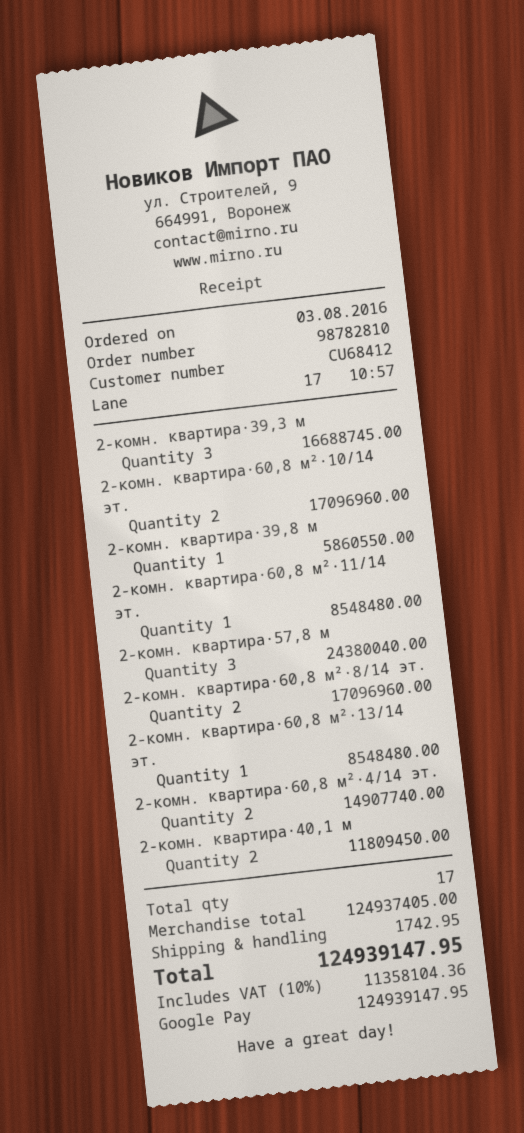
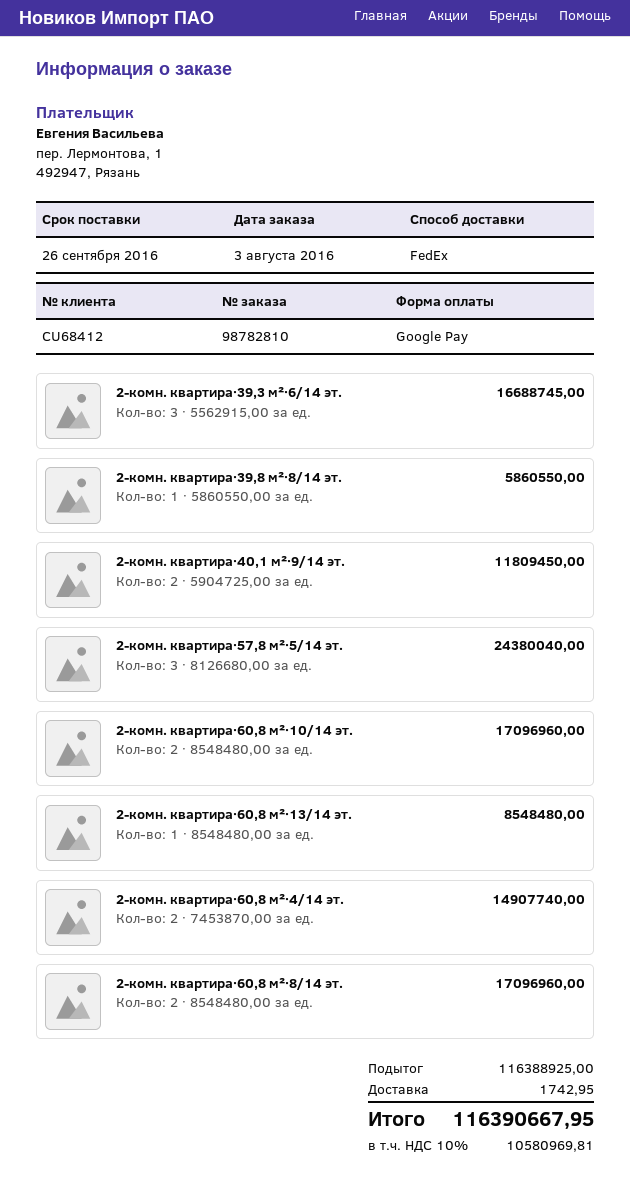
2-комн. квартира·60,8 м²·11/14 эт.: 1 for 8548480.00 -> none
subtotal: 124937405.00 -> 116388925.00
tax: 10% = 11358104.36 -> 10% = 10580969.81
total: 124939147.95 -> 116390667.95

